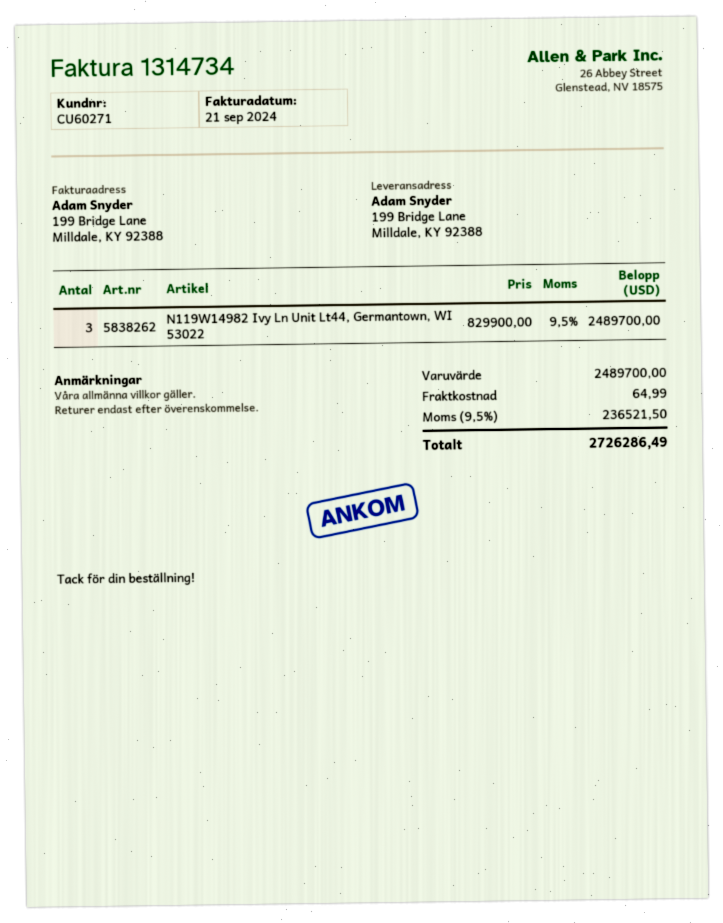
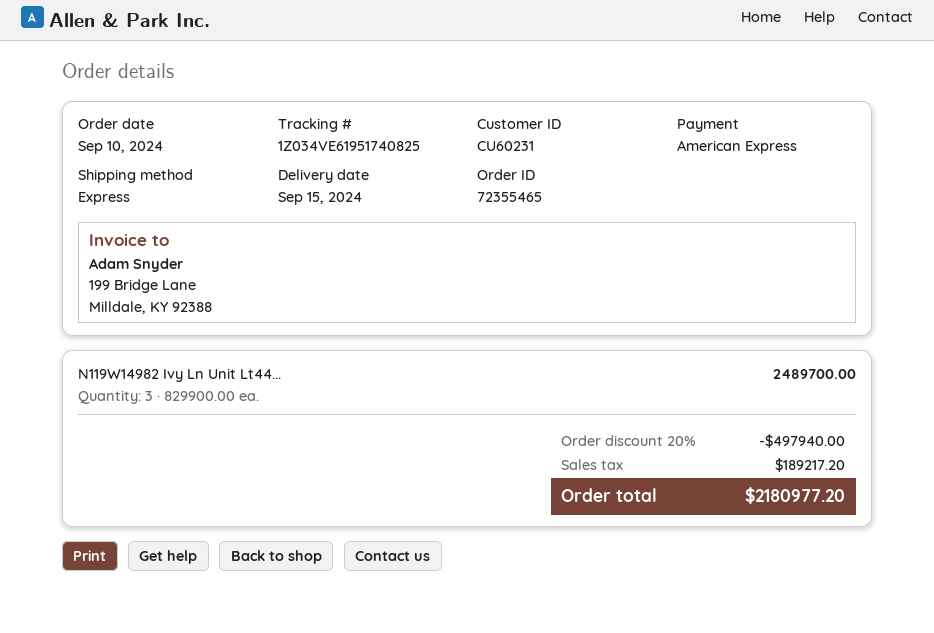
customer number: CU60271 -> CU60231
discount: none -> 20% = 497940.00
shipping: 64.99 -> none
tax: 236521.50 -> 189217.20
total: 2726286.49 -> 2180977.20

